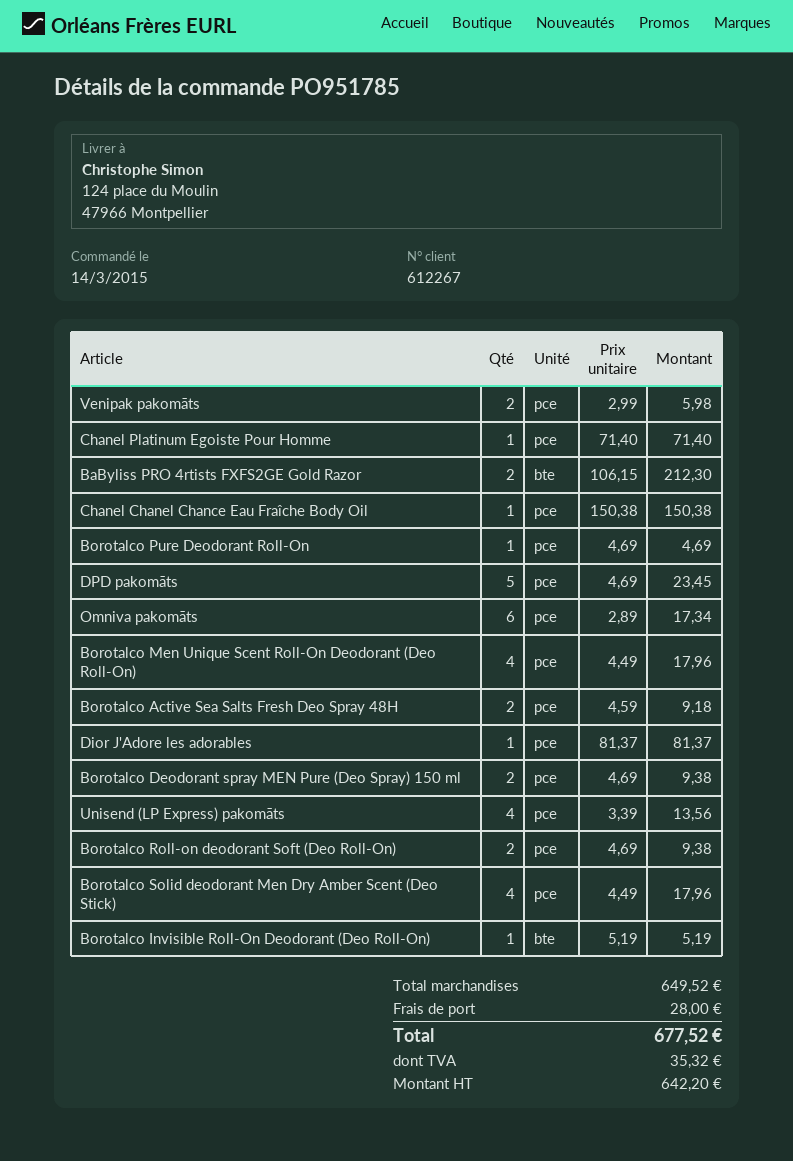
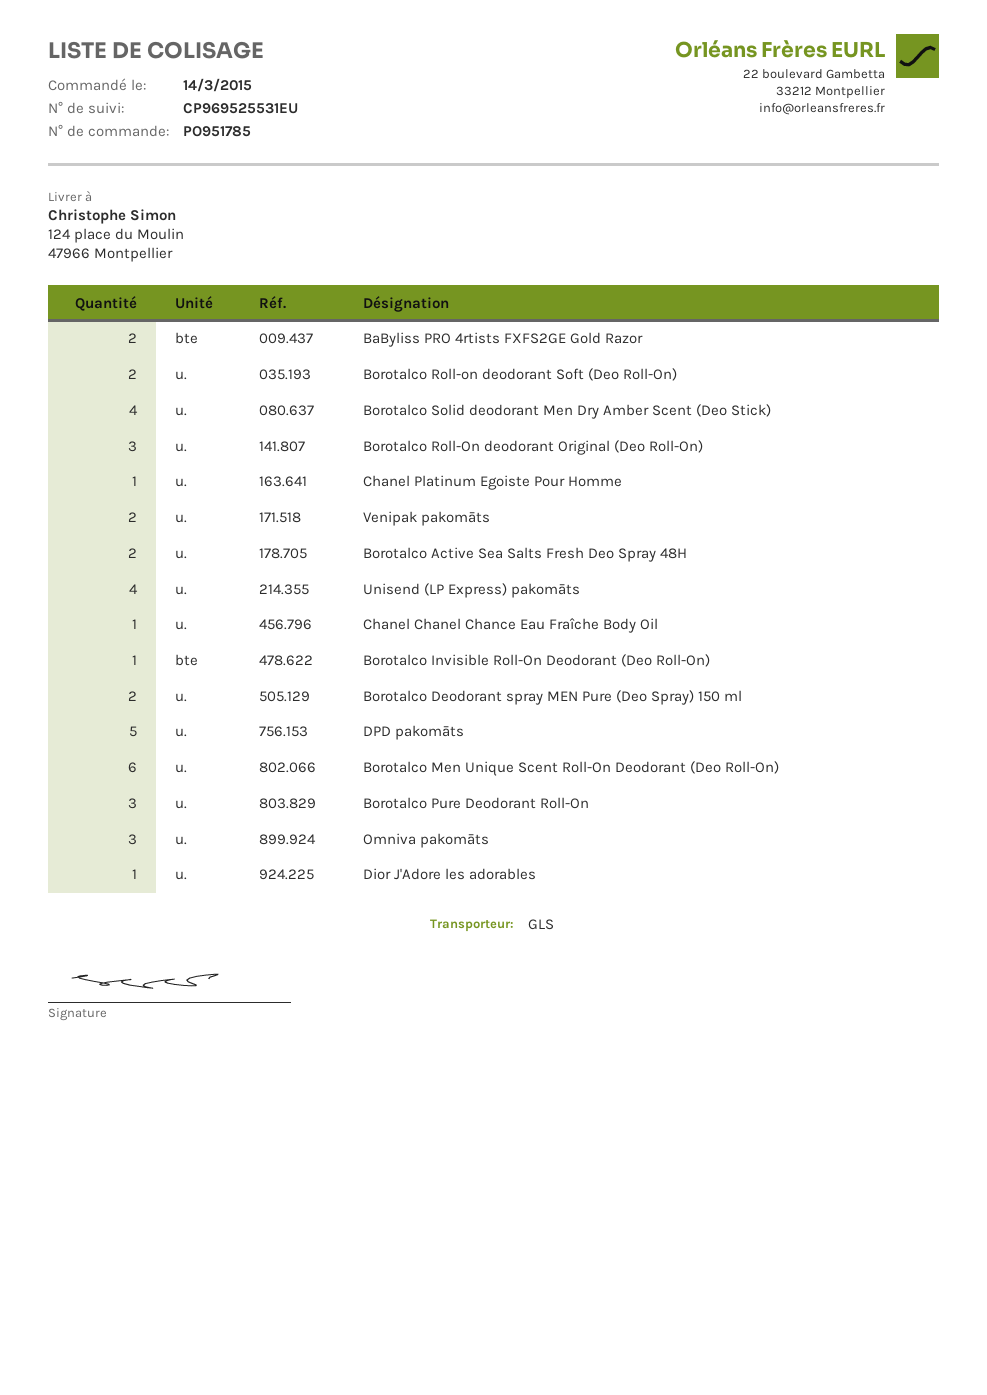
Borotalco Pure Deodorant Roll-On: 1 -> 3
Omniva pakomāts: 6 -> 3
Borotalco Men Unique Scent Roll-On Deodorant (Deo Roll-On): 4 -> 6
Borotalco Roll-On deodorant Original (Deo Roll-On): none -> 3

